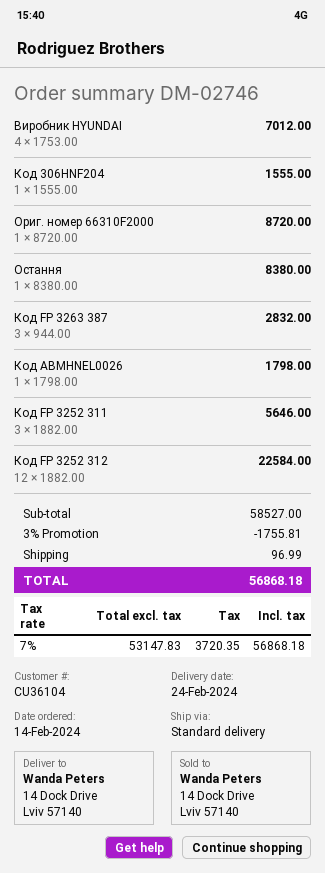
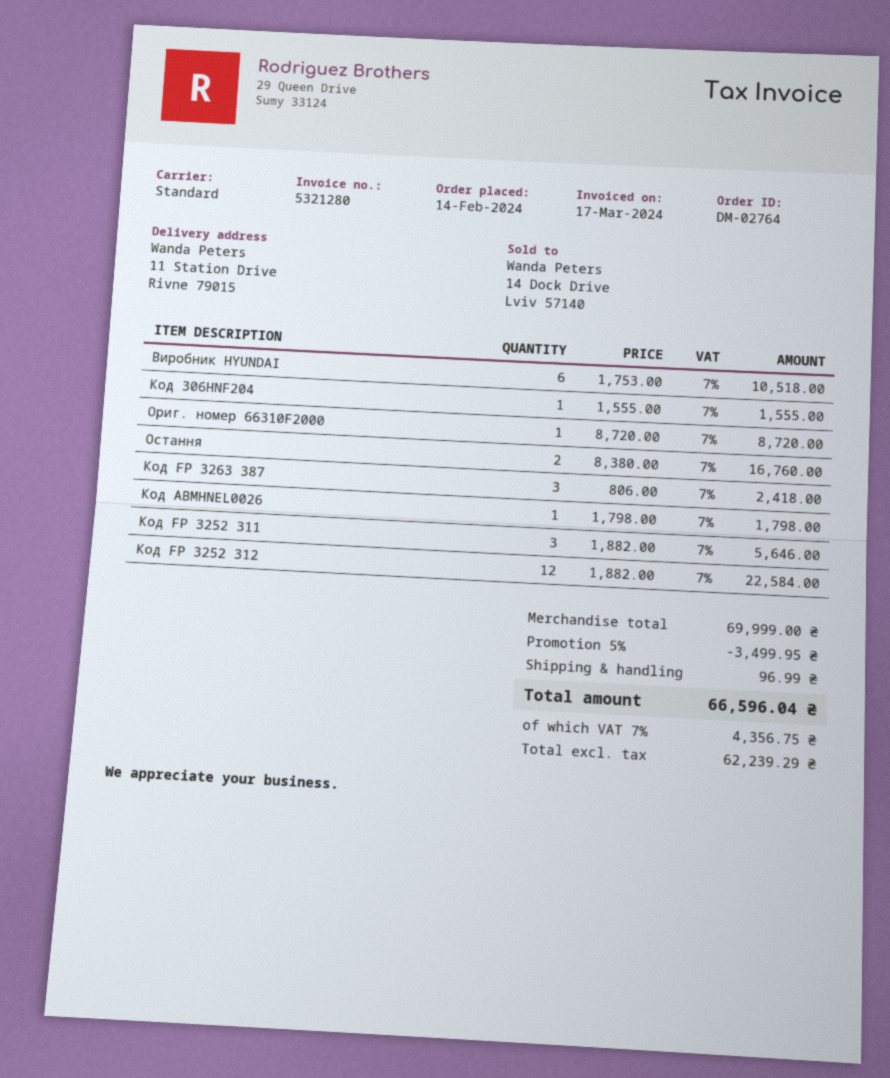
order number: DM-02746 -> DM-02764
ship to: 14 Dock Drive, Lviv 57140 -> 11 Station Drive, Rivne 79015
Виробник HYUNDAI: 4 x 1753.00 = 7012.00 -> 6 x 1753.00 = 10518.00
Остання: 1 x 8380.00 = 8380.00 -> 2 x 8380.00 = 16760.00
Код FP 3263 387: 3 x 944.00 = 2832.00 -> 3 x 806.00 = 2418.00
subtotal: 58527.00 -> 69999.00
discount: 3% = 1755.81 -> 5% = 3499.95
net: 53147.83 -> 62239.29
tax: 7% = 3720.35 -> 7% = 4356.75
total: 56868.18 -> 66596.04

